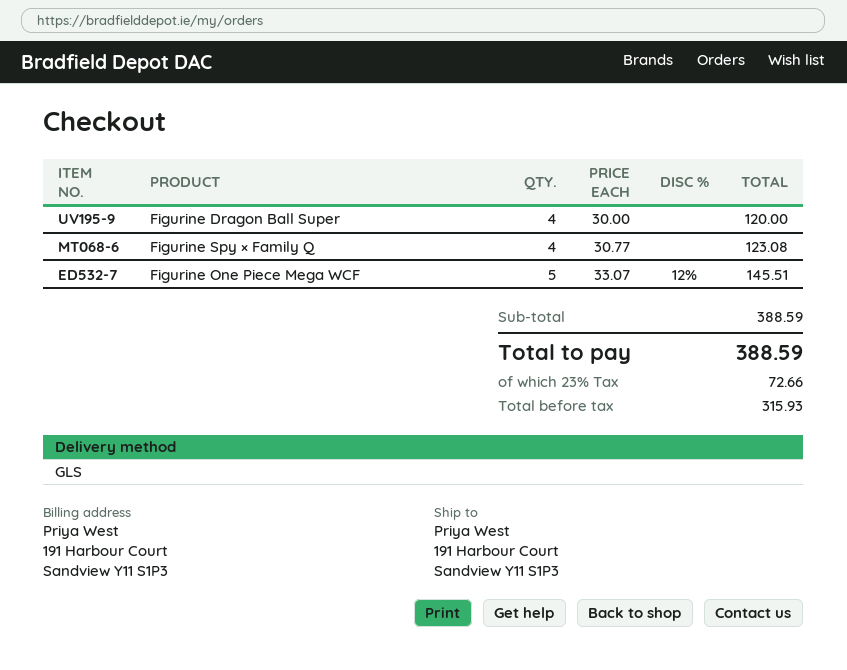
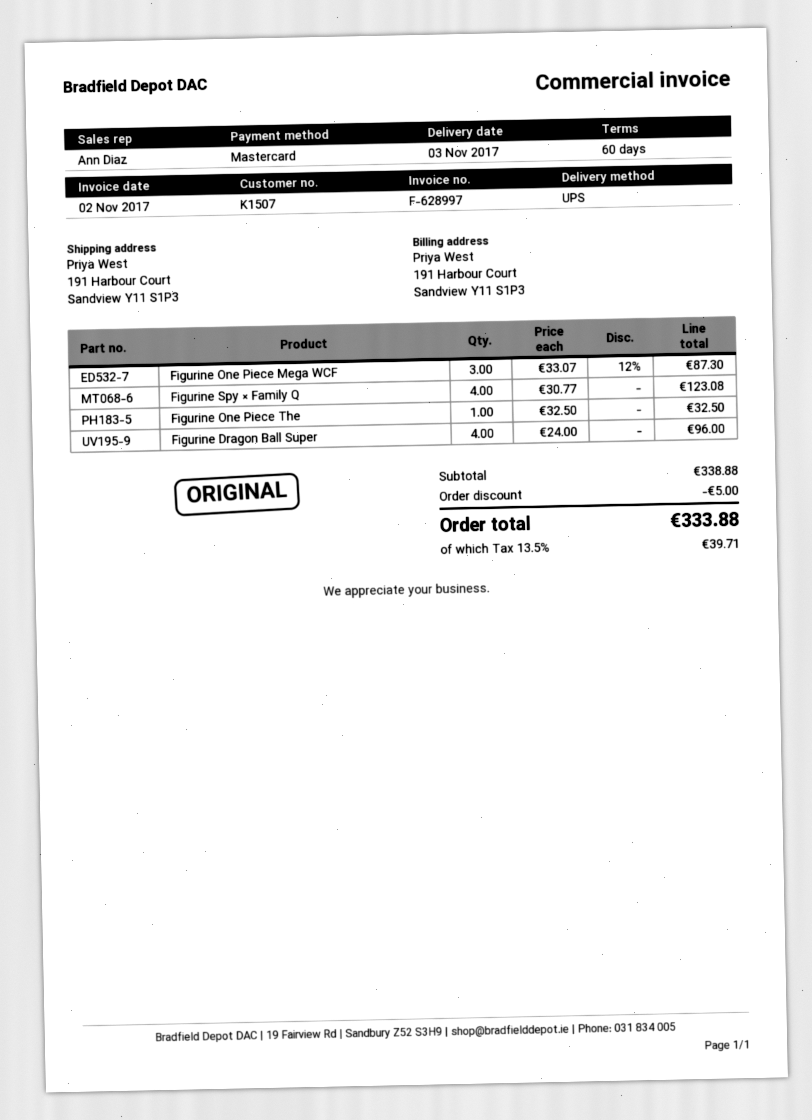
shipping method: GLS -> UPS
Figurine Dragon Ball Super: 4 x 30.00 = 120.00 -> 4 x 24.00 = 96.00
Figurine One Piece Mega WCF: 5 x 33.07 - 12% = 145.51 -> 3 x 33.07 - 12% = 87.30
Figurine One Piece The: none -> 1 x 32.50 = 32.50
subtotal: 388.59 -> 338.88
discount: none -> 5.00
tax: 23% = 72.66 -> 13.5% = 39.71
total: 388.59 -> 333.88

